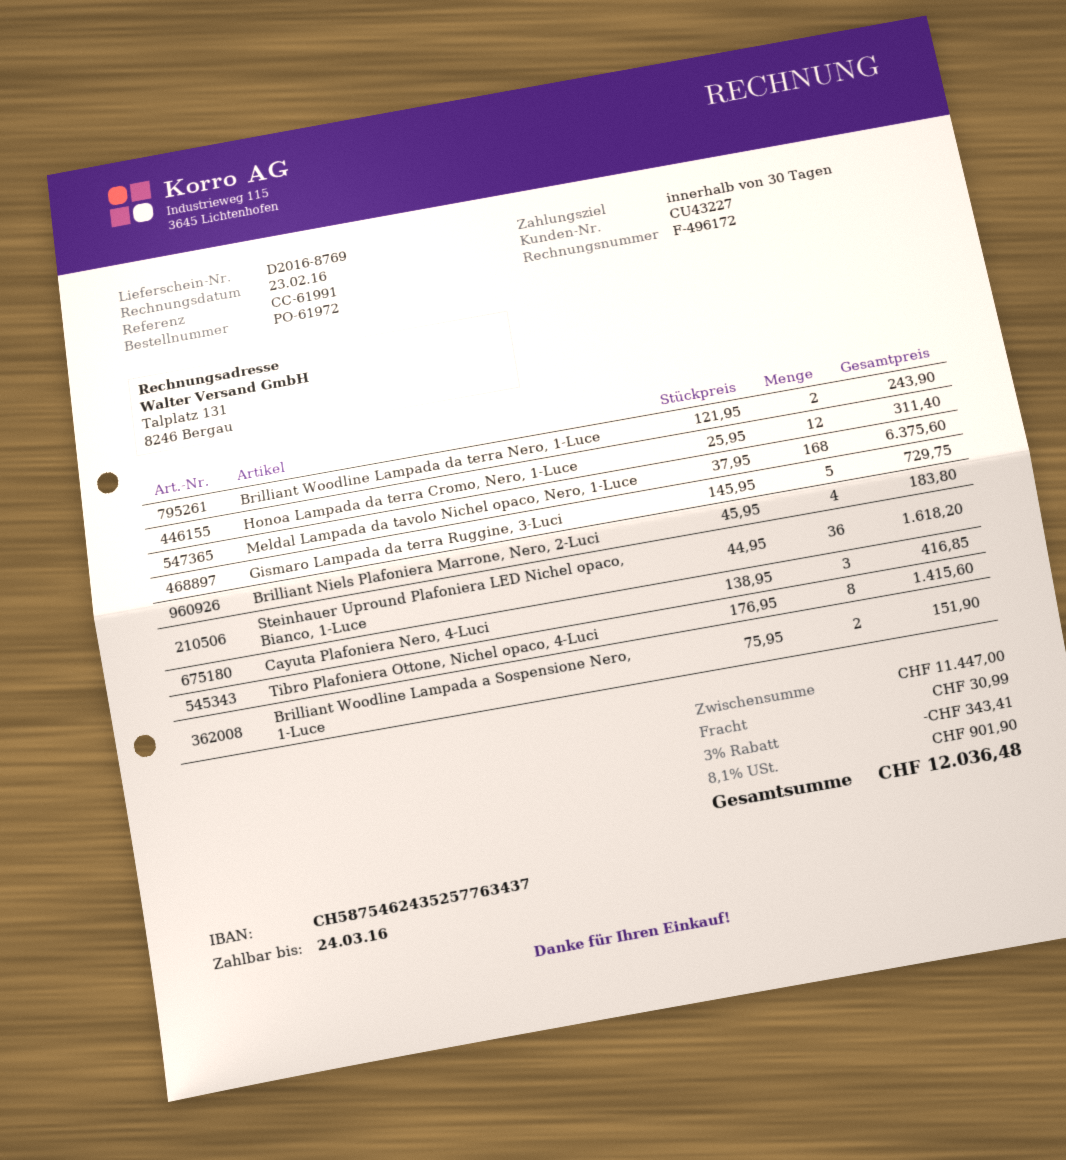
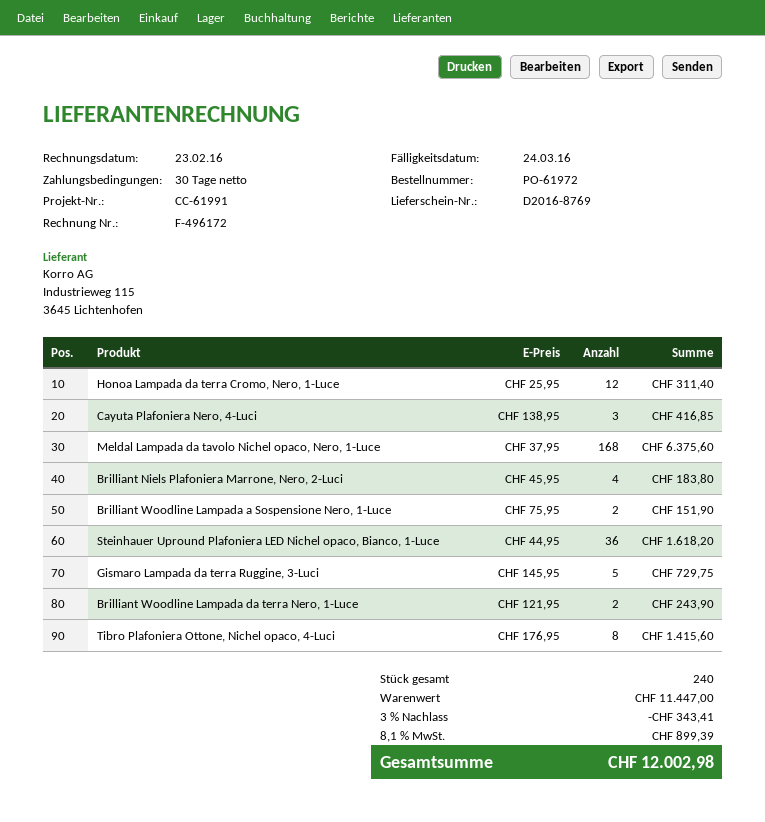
shipping: 30.99 -> none
tax: 8.1% = 901.90 -> 8.1% = 899.39
total: 12036.48 -> 12002.98

